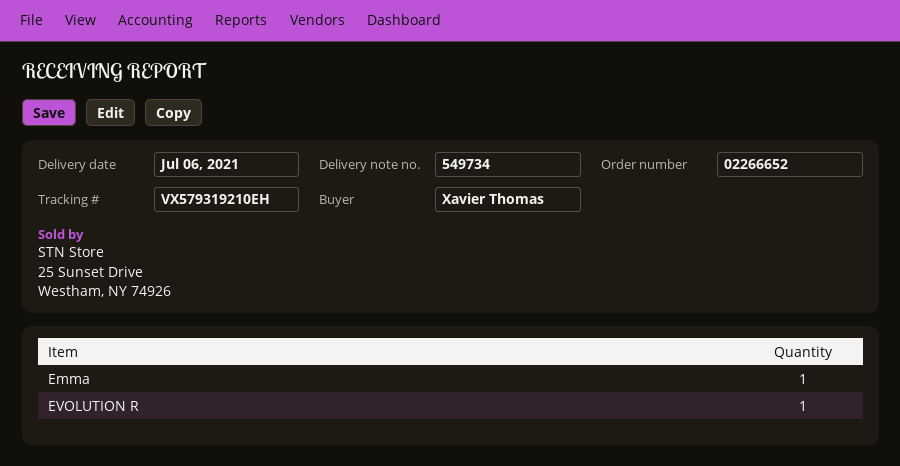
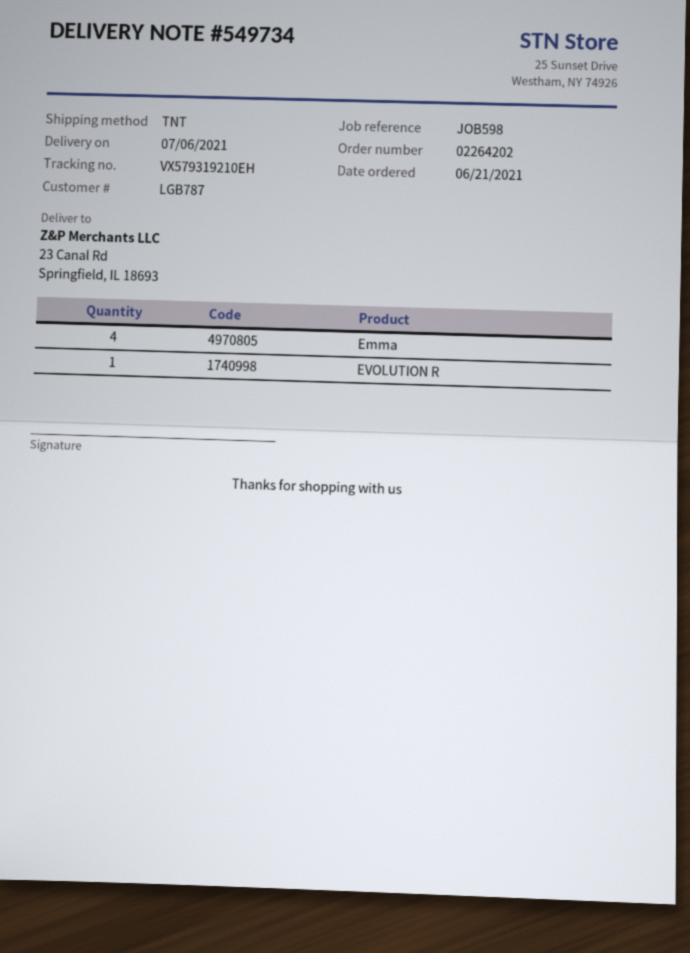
order number: 02266652 -> 02264202
Emma: 1 -> 4

